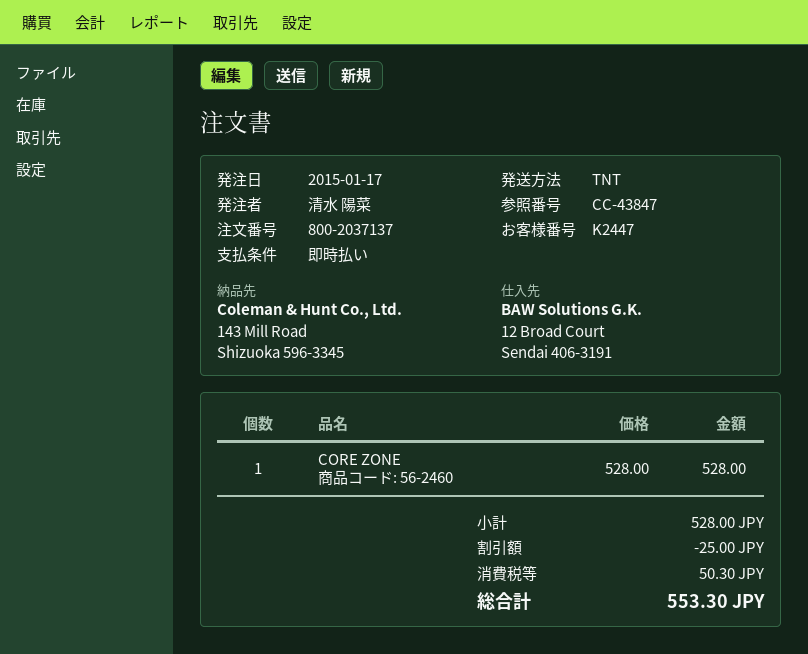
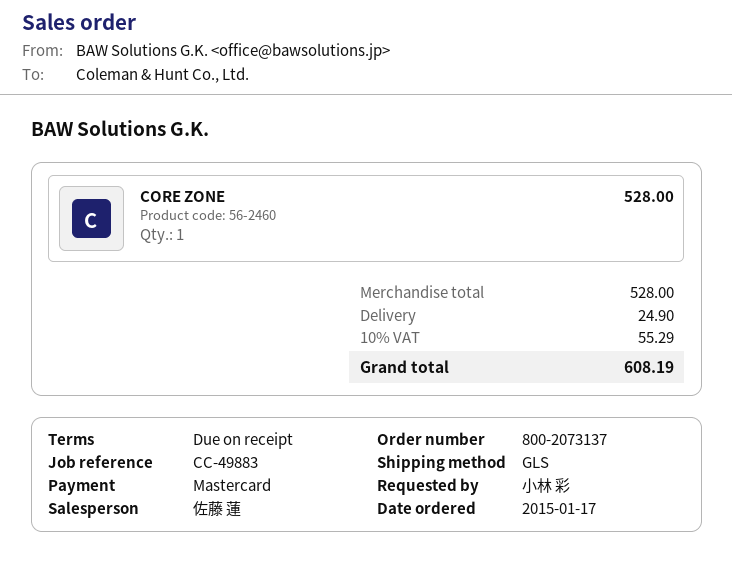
order number: 800-2037137 -> 800-2073137
reference: CC-43847 -> CC-49883
ordered by: 清水 陽菜 -> 小林 彩
shipping method: TNT -> GLS
discount: 25.00 -> none
shipping: none -> 24.90
tax: 50.30 -> 55.29
total: 553.30 -> 608.19

